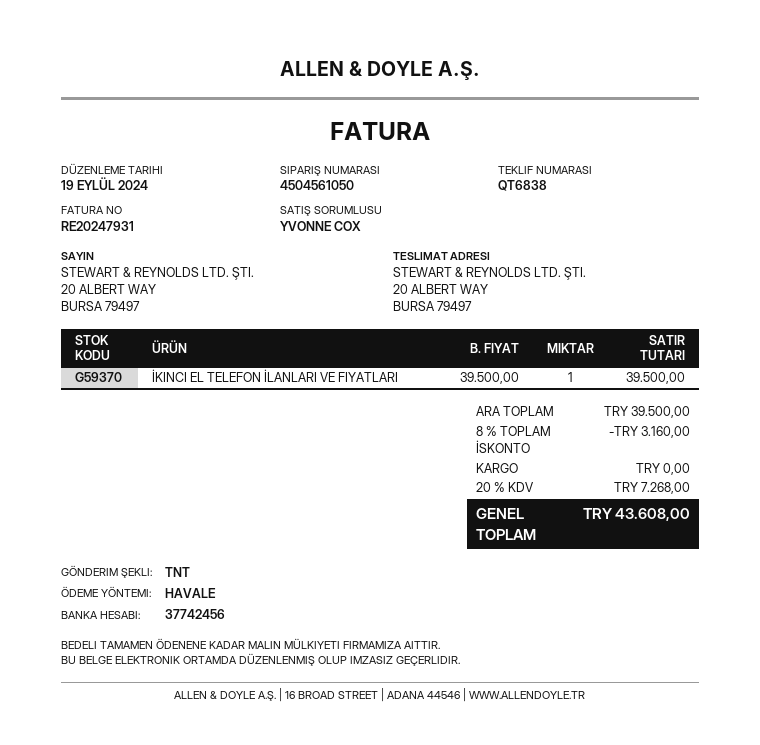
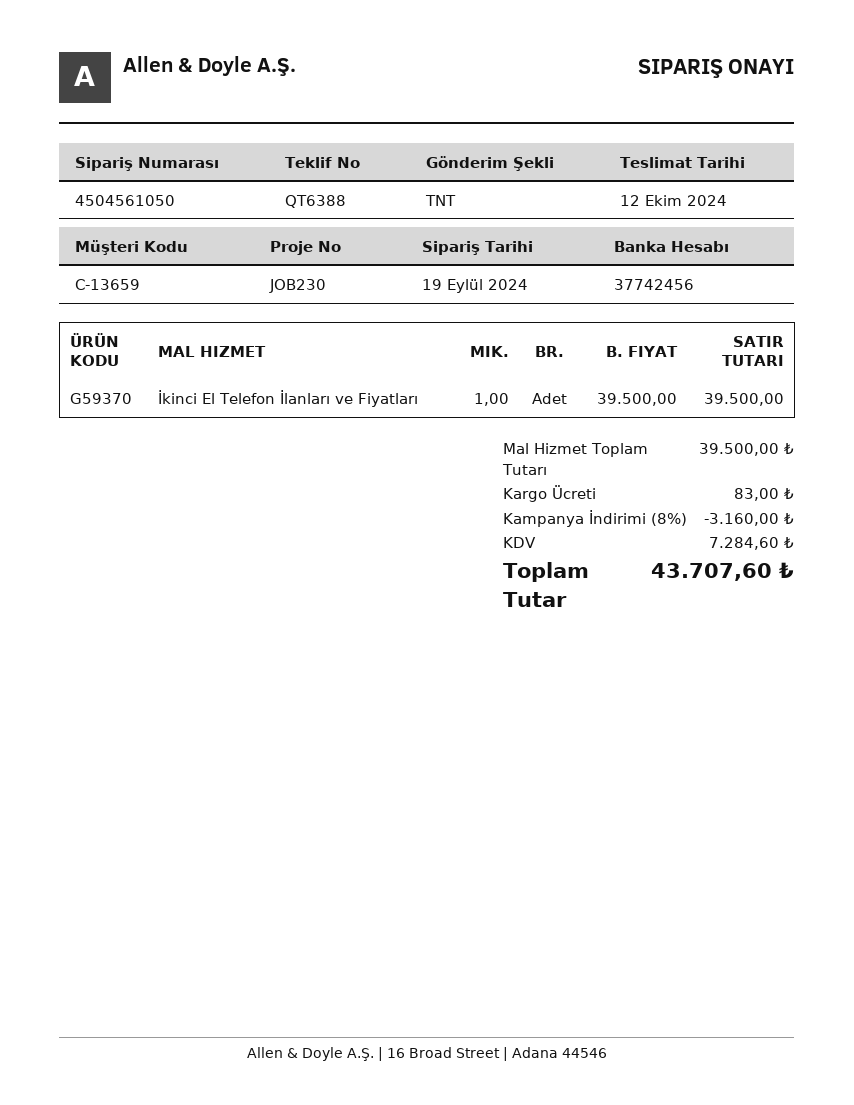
quote number: QT6838 -> QT6388
shipping: 0.00 -> 83.00
tax: 7268.00 -> 7284.60
total: 43608.00 -> 43707.60

